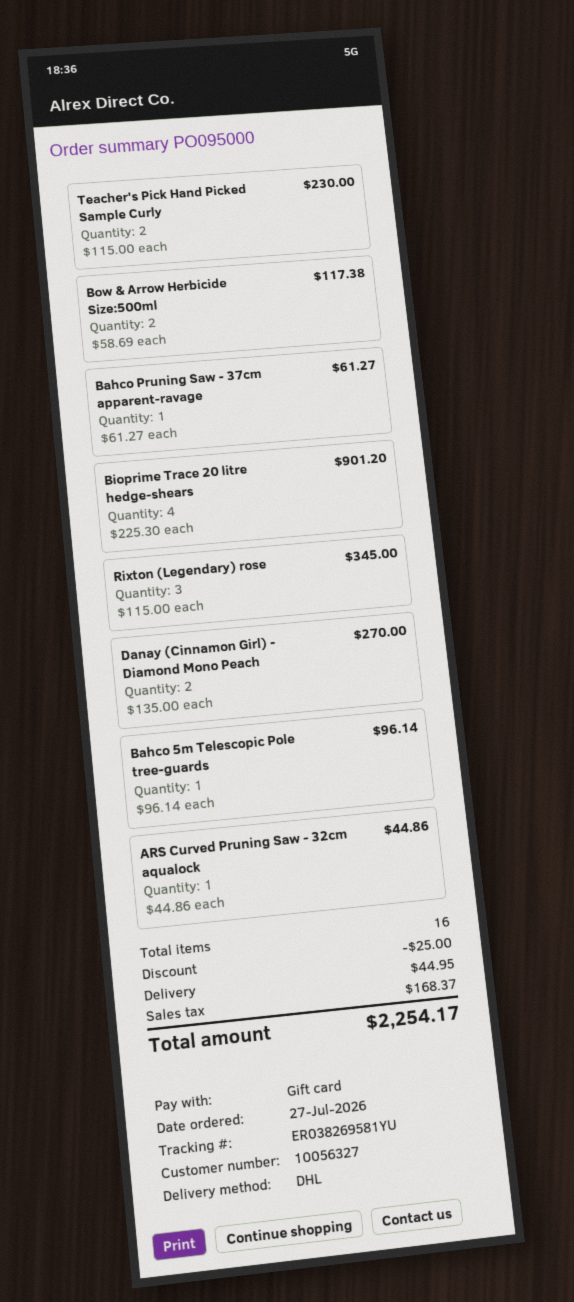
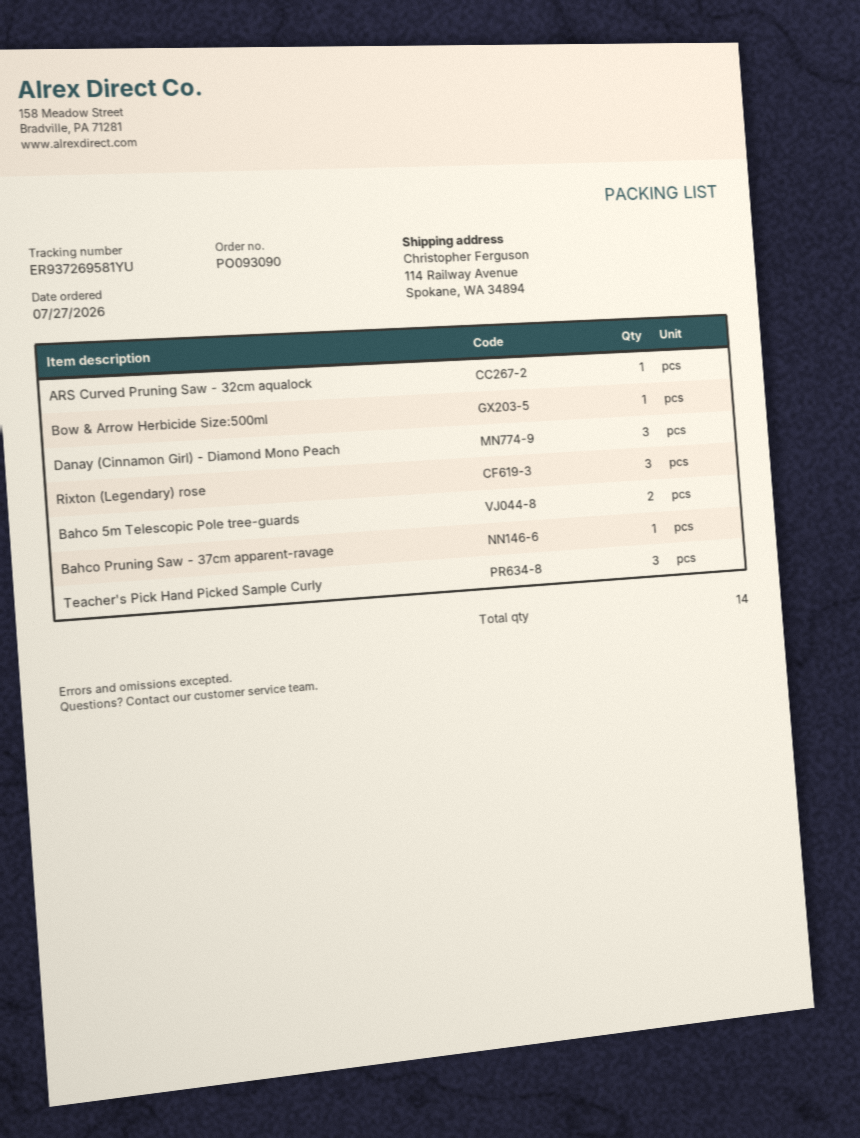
order number: PO095000 -> PO093090
tracking number: ER038269581YU -> ER937269581YU
Teacher's Pick Hand Picked Sample Curly: 2 -> 3
Bow & Arrow Herbicide Size:500ml: 2 -> 1
Bioprime Trace 20 litre hedge-shears: 4 -> none
Danay (Cinnamon Girl) - Diamond Mono Peach: 2 -> 3
Bahco 5m Telescopic Pole tree-guards: 1 -> 2
total quantity: 16 -> 14

